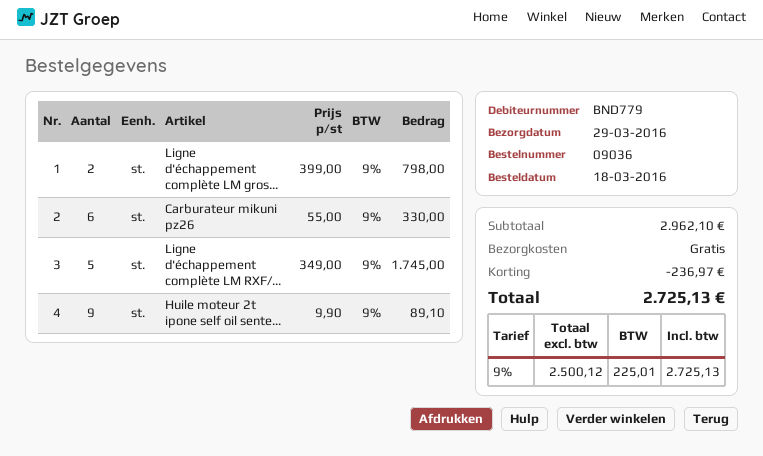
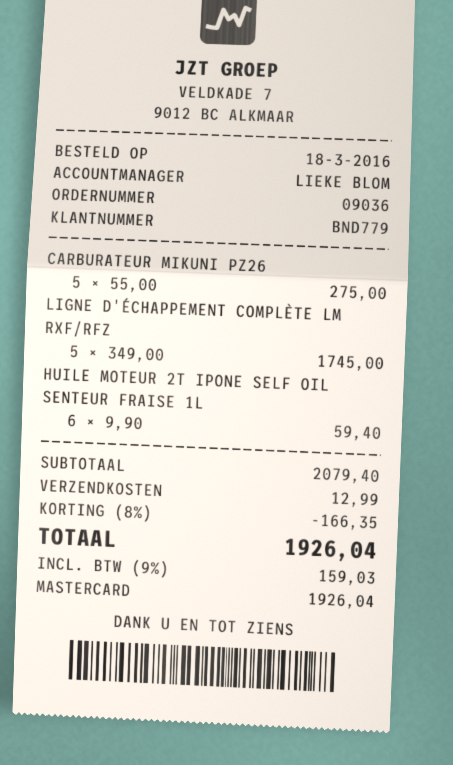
Ligne d'échappement complète LM gros...: 2 x 399.00 = 798.00 -> none
Carburateur mikuni pz26: 6 x 55.00 = 330.00 -> 5 x 55.00 = 275.00
Huile moteur 2t ipone self oil sente...: 9 x 9.90 = 89.10 -> 6 x 9.90 = 59.40
subtotal: 2962.10 -> 2079.40
discount: 236.97 -> 166.35
shipping: 0.00 -> 12.99
tax: 9% = 225.01 -> 9% = 159.03
total: 2725.13 -> 1926.04

